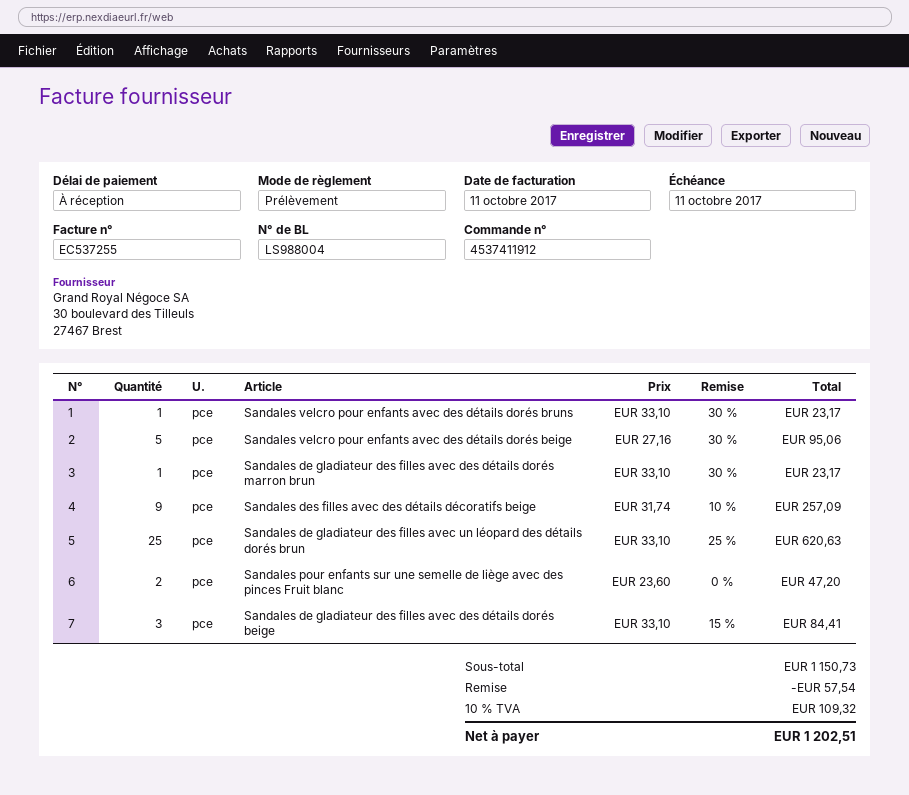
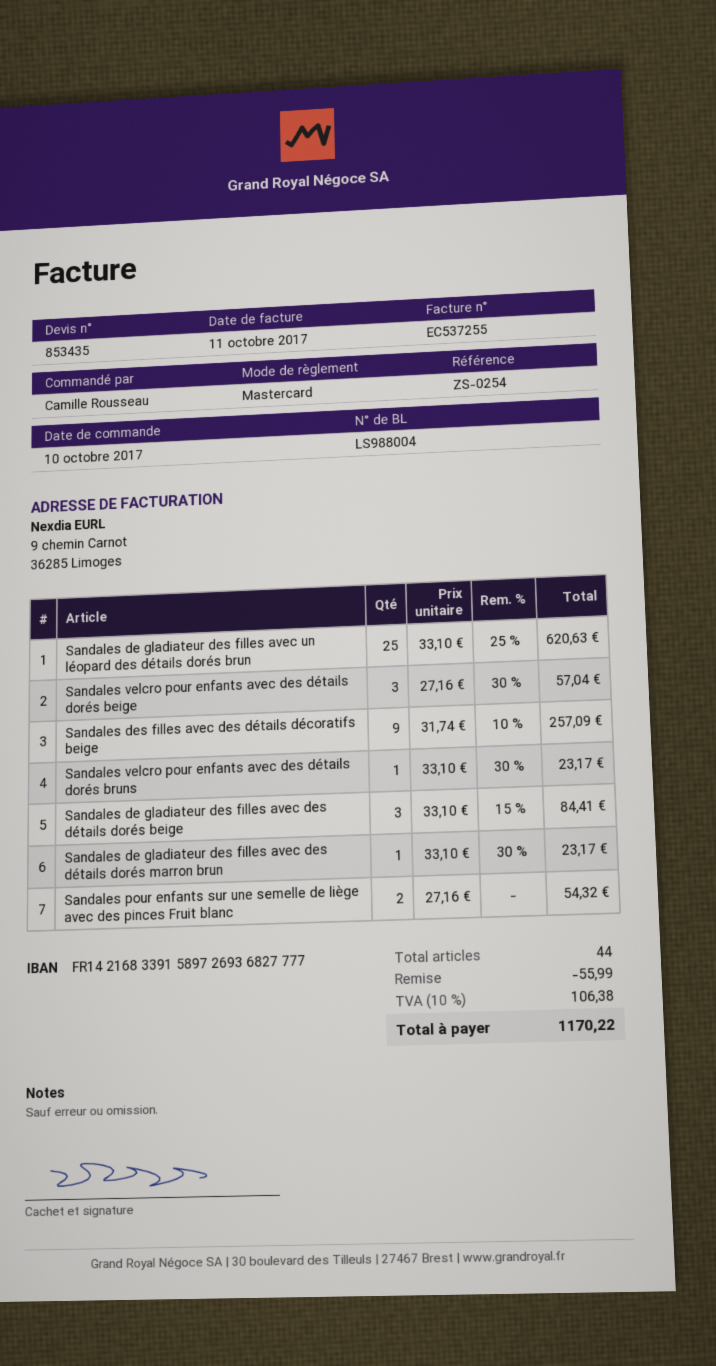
payment method: direct debit -> Mastercard
Sandales velcro pour enfants avec des détails dorés beige: 5 x 27.16 - 30% = 95.06 -> 3 x 27.16 - 30% = 57.04
Sandales pour enfants sur une semelle de liège avec des pinces Fruit blanc: 2 x 23.60 = 47.20 -> 2 x 27.16 = 54.32
discount: 57.54 -> 55.99
tax: 10% = 109.32 -> 10% = 106.38
total: 1202.51 -> 1170.22

